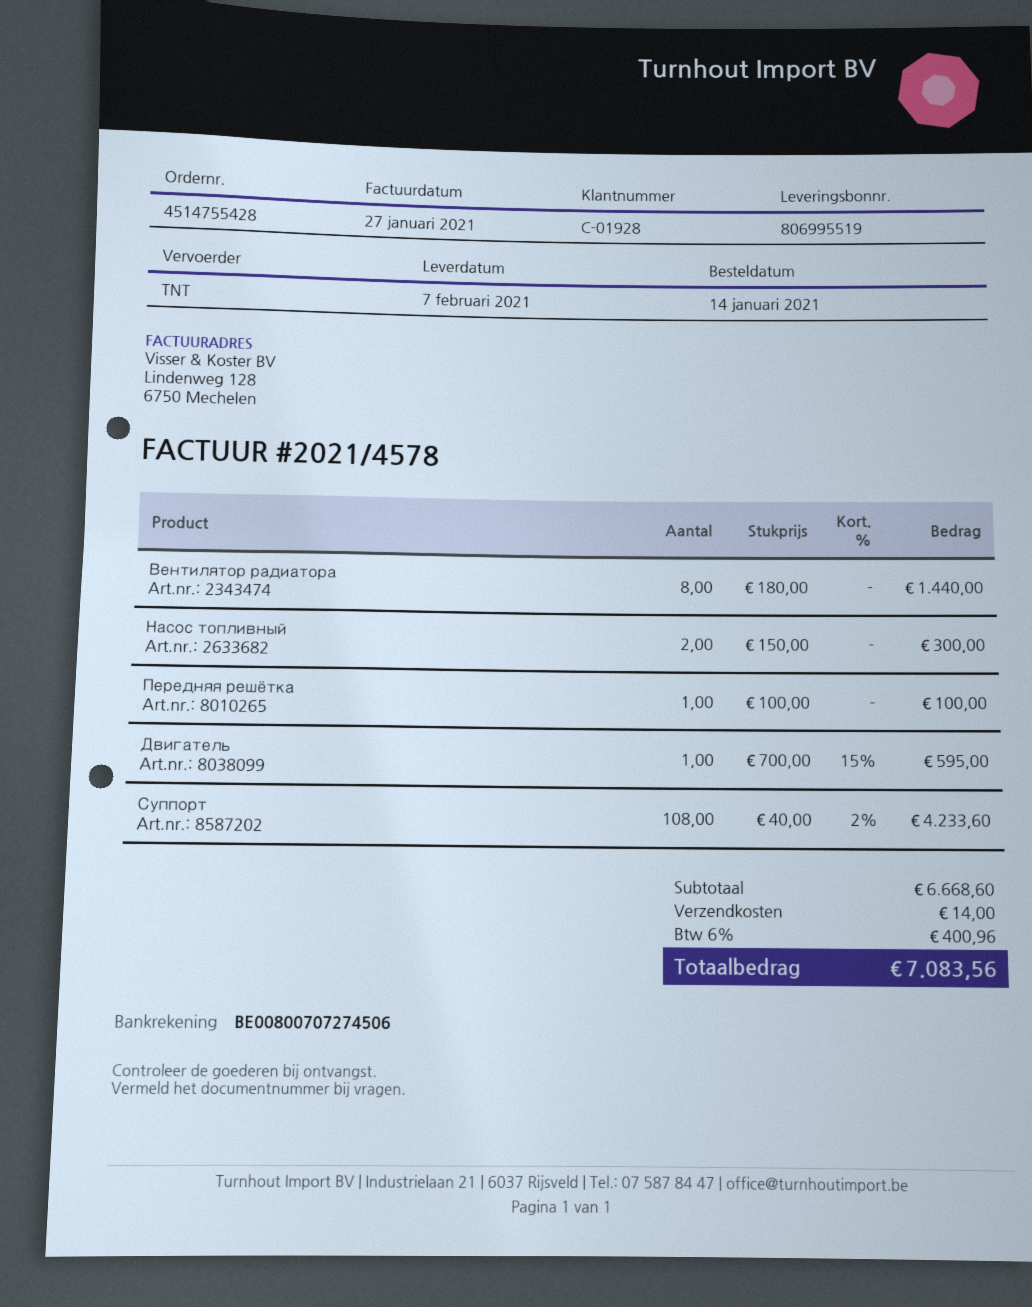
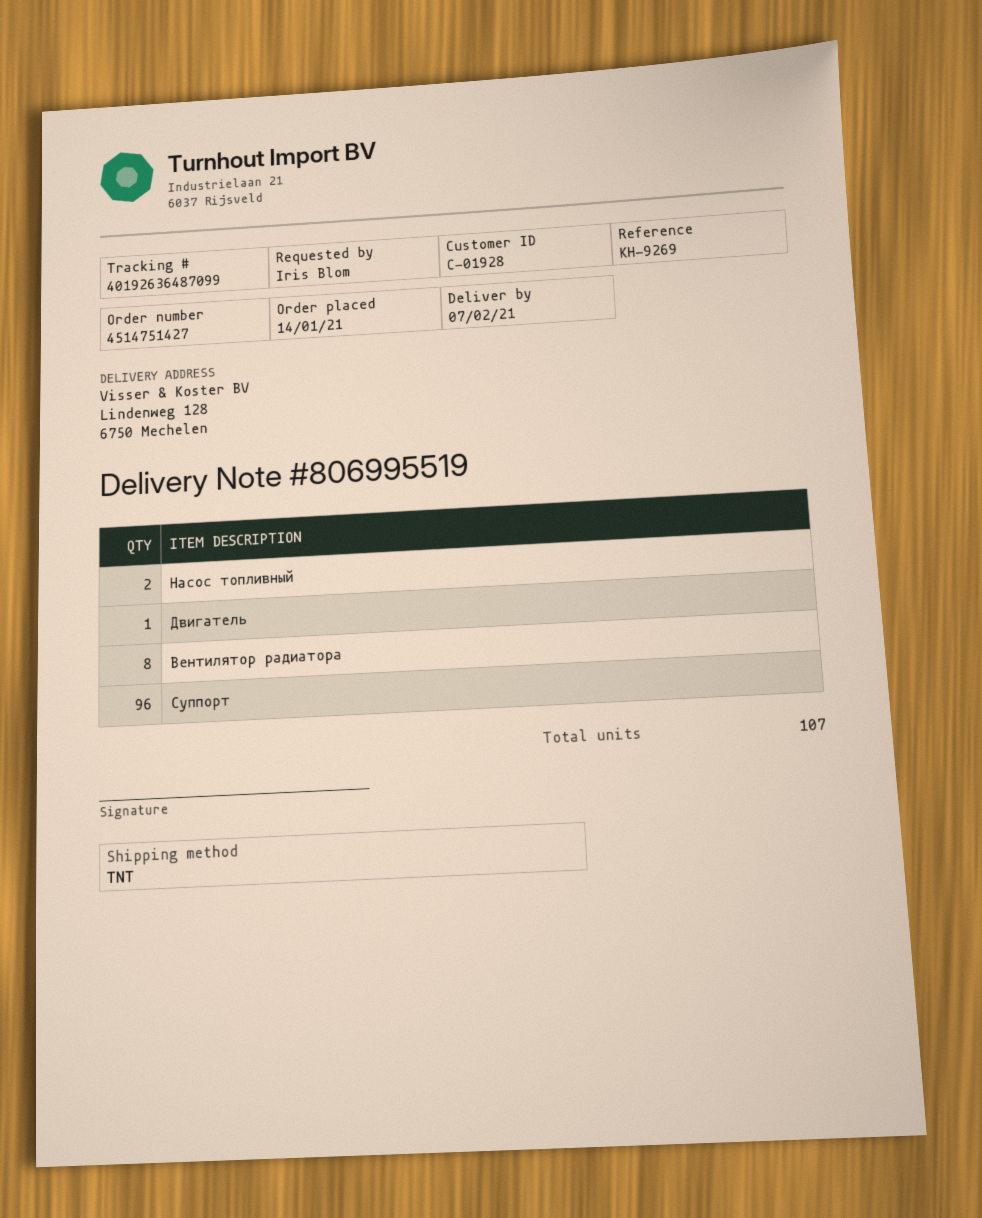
order number: 4514755428 -> 4514751427
Передняя решётка: 1 -> none
Суппорт: 108 -> 96

